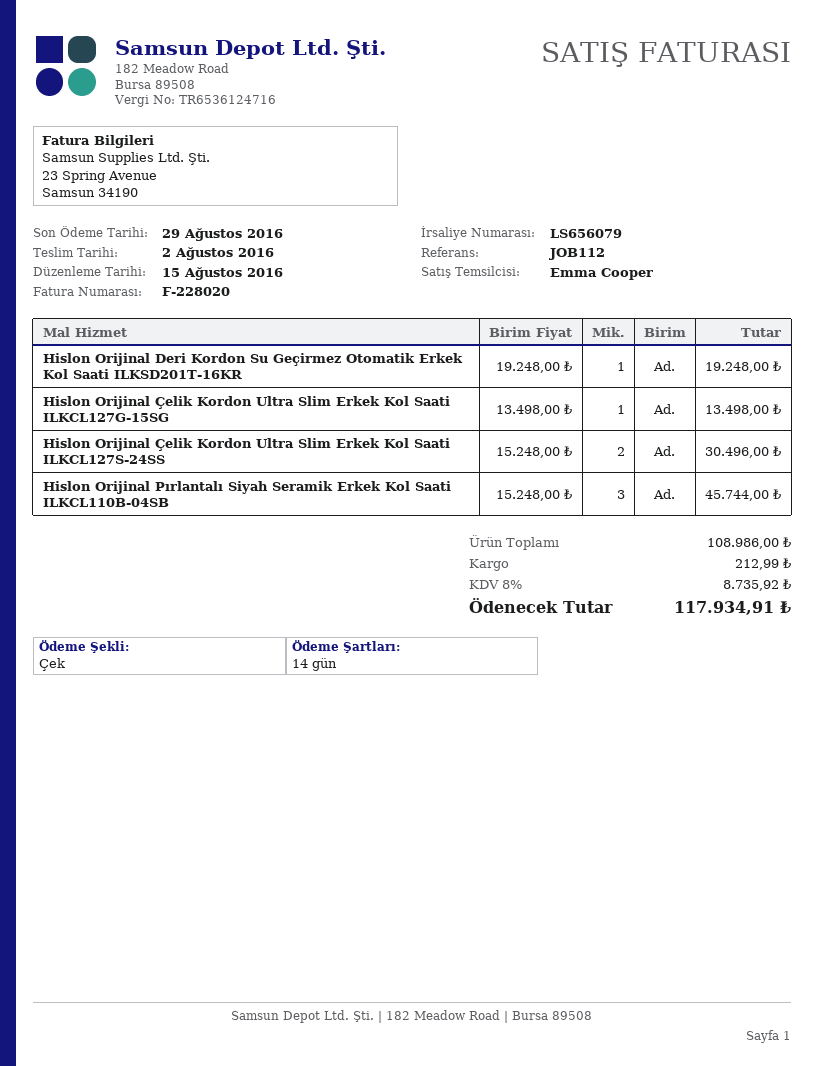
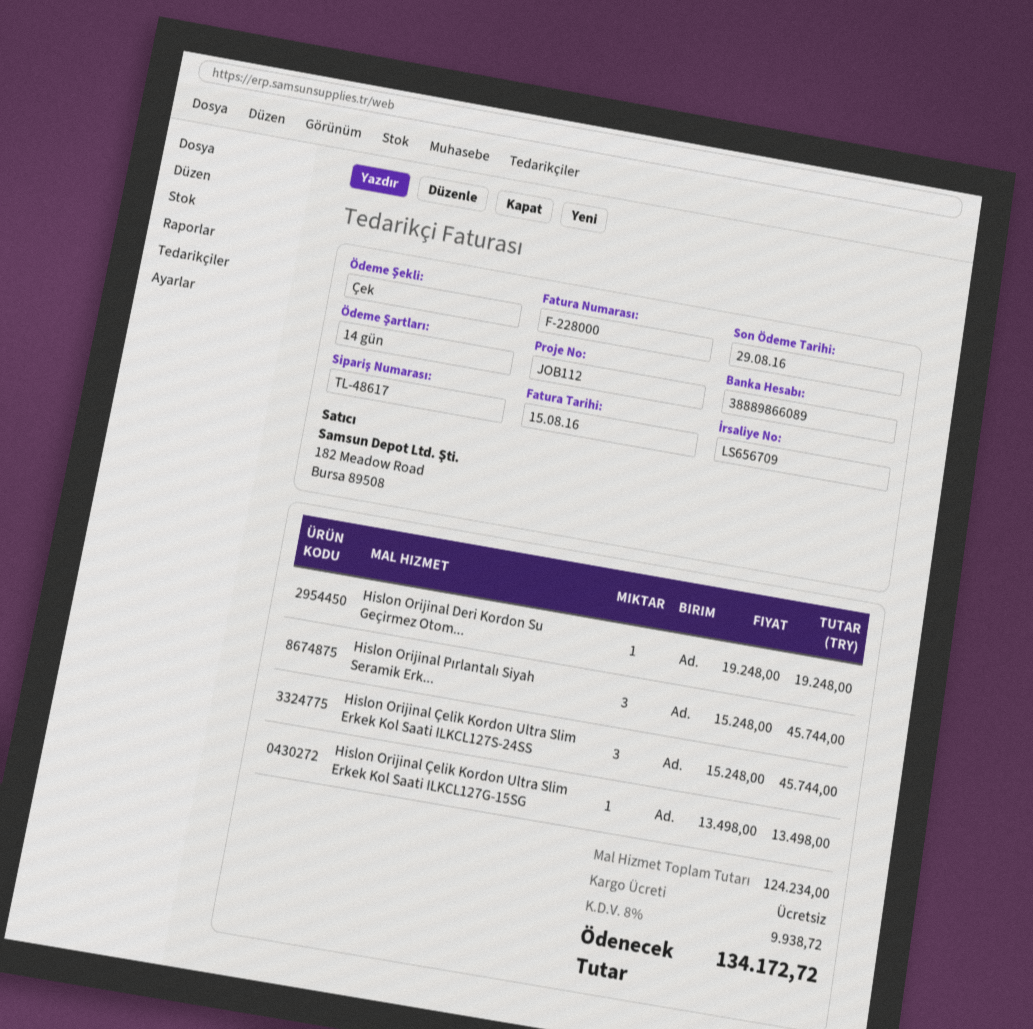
delivery note number: LS656079 -> LS656709
invoice number: F-228020 -> F-228000
Hislon Orijinal Çelik Kordon Ultra Slim Erkek Kol Saati ILKCL127S-24SS: 2 x 15248.00 = 30496.00 -> 3 x 15248.00 = 45744.00
subtotal: 108986.00 -> 124234.00
shipping: 212.99 -> 0.00
tax: 8% = 8735.92 -> 8% = 9938.72
total: 117934.91 -> 134172.72

